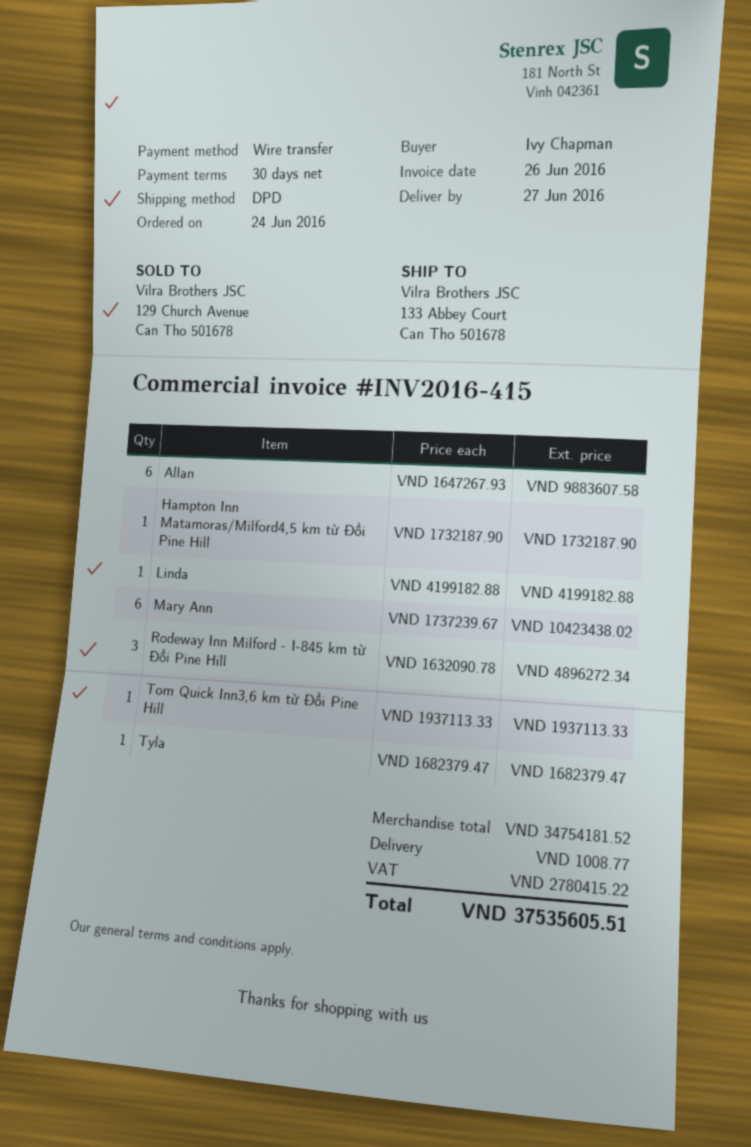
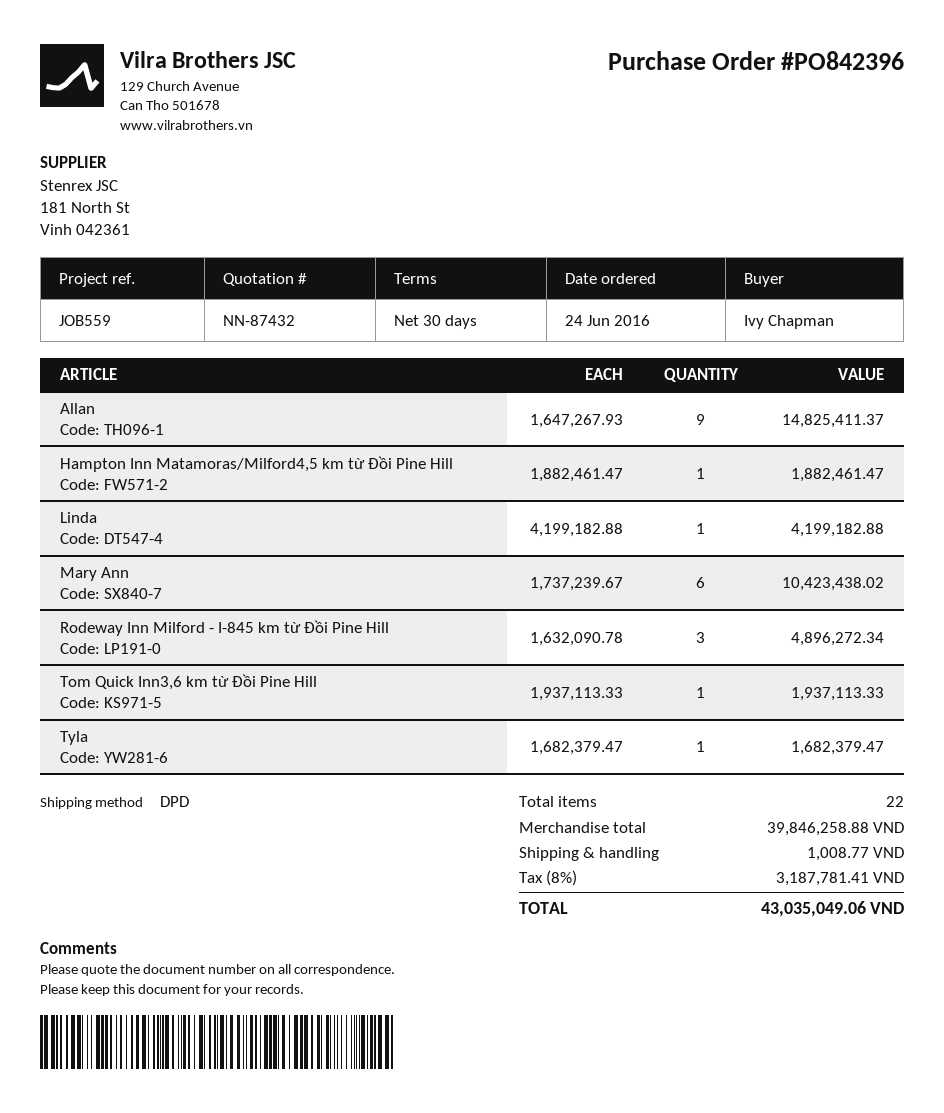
Allan: 6 x 1647267.93 = 9883607.58 -> 9 x 1647267.93 = 14825411.37
Hampton Inn Matamoras/Milford4,5 km từ Đồi Pine Hill: 1 x 1732187.90 = 1732187.90 -> 1 x 1882461.47 = 1882461.47
subtotal: 34754181.52 -> 39846258.88
tax: 2780415.22 -> 3187781.41
total: 37535605.51 -> 43035049.06

